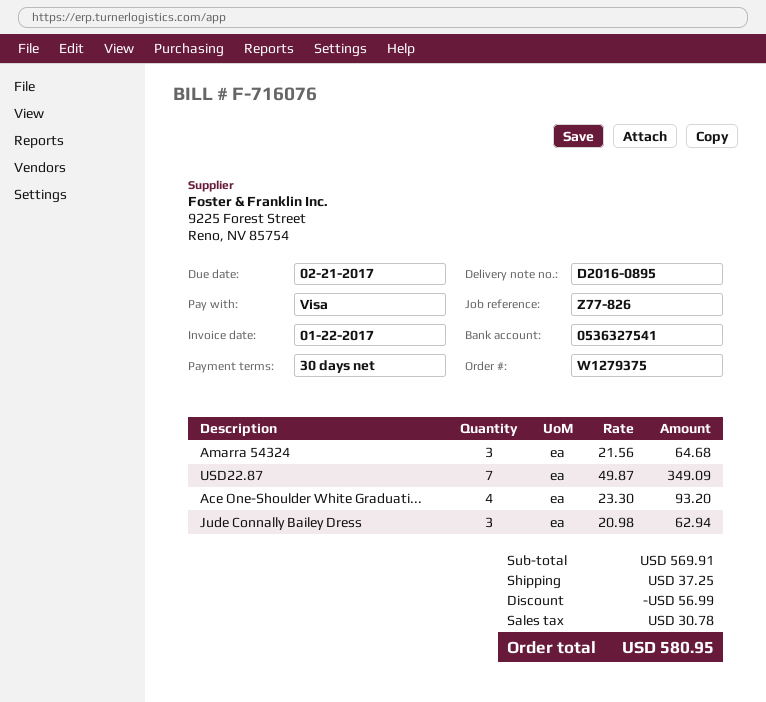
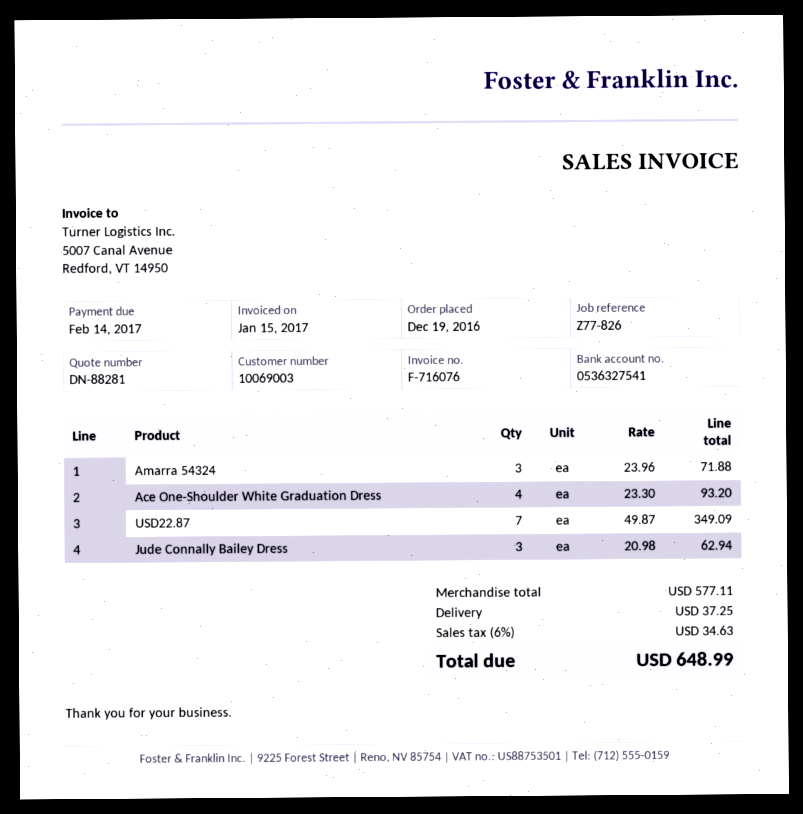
invoice date: 2017-01-22 -> 2017-01-15
due date: 2017-02-21 -> 2017-02-14
Amarra 54324: 3 x 21.56 = 64.68 -> 3 x 23.96 = 71.88
subtotal: 569.91 -> 577.11
discount: 56.99 -> none
tax: 30.78 -> 34.63
total: 580.95 -> 648.99

